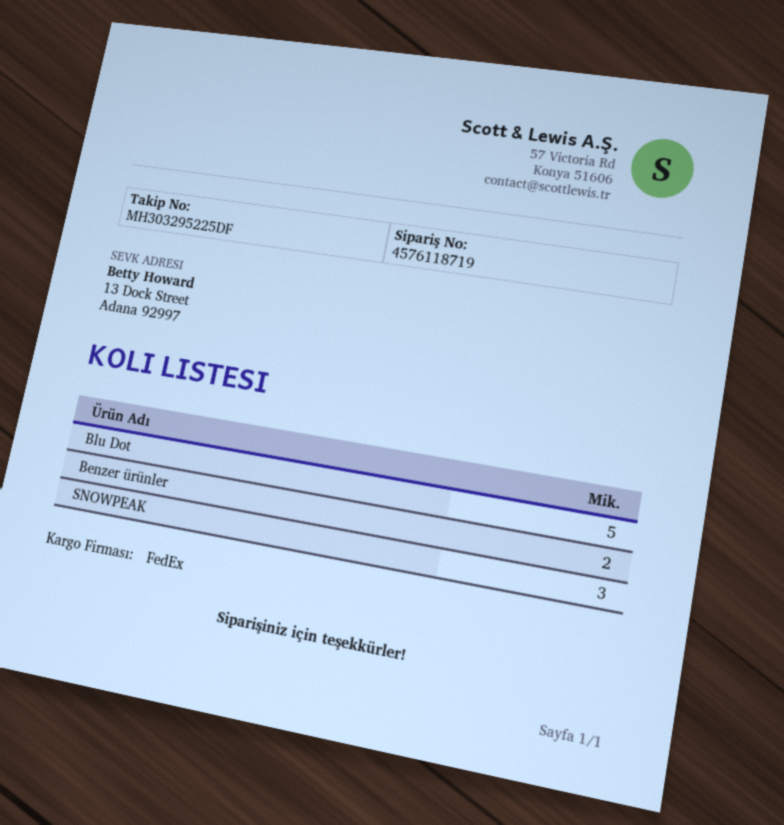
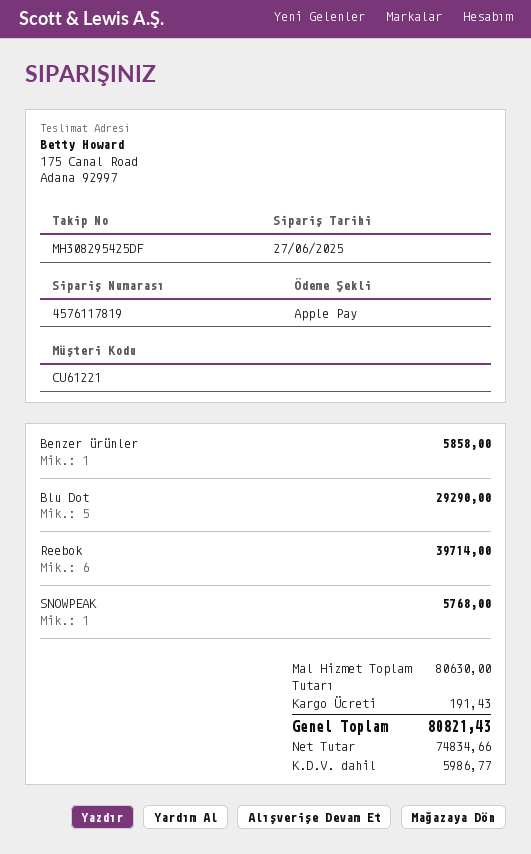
order number: 4576118719 -> 4576117819
tracking number: MH303295225DF -> MH308295425DF
ship to: 13 Dock Street, Adana 92997 -> 175 Canal Road, Adana 92997
Benzer ürünler: 2 -> 1
SNOWPEAK: 3 -> 1
Reebok: none -> 6

